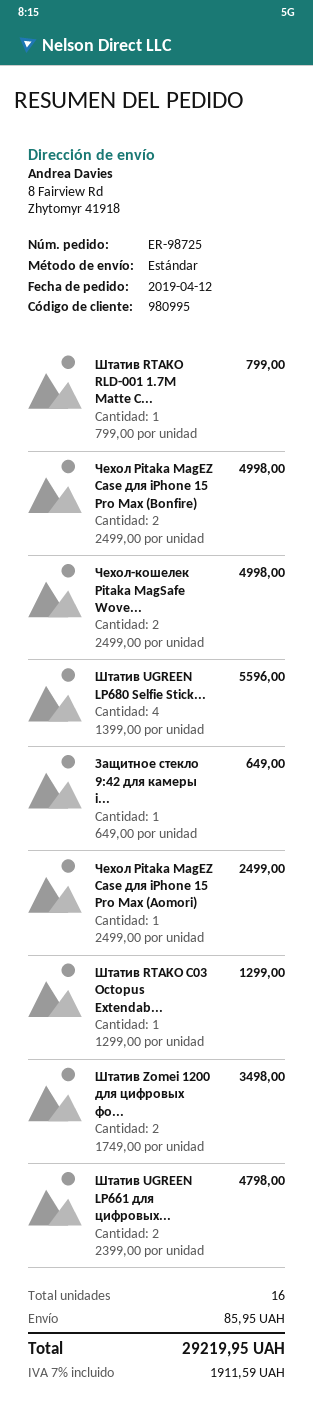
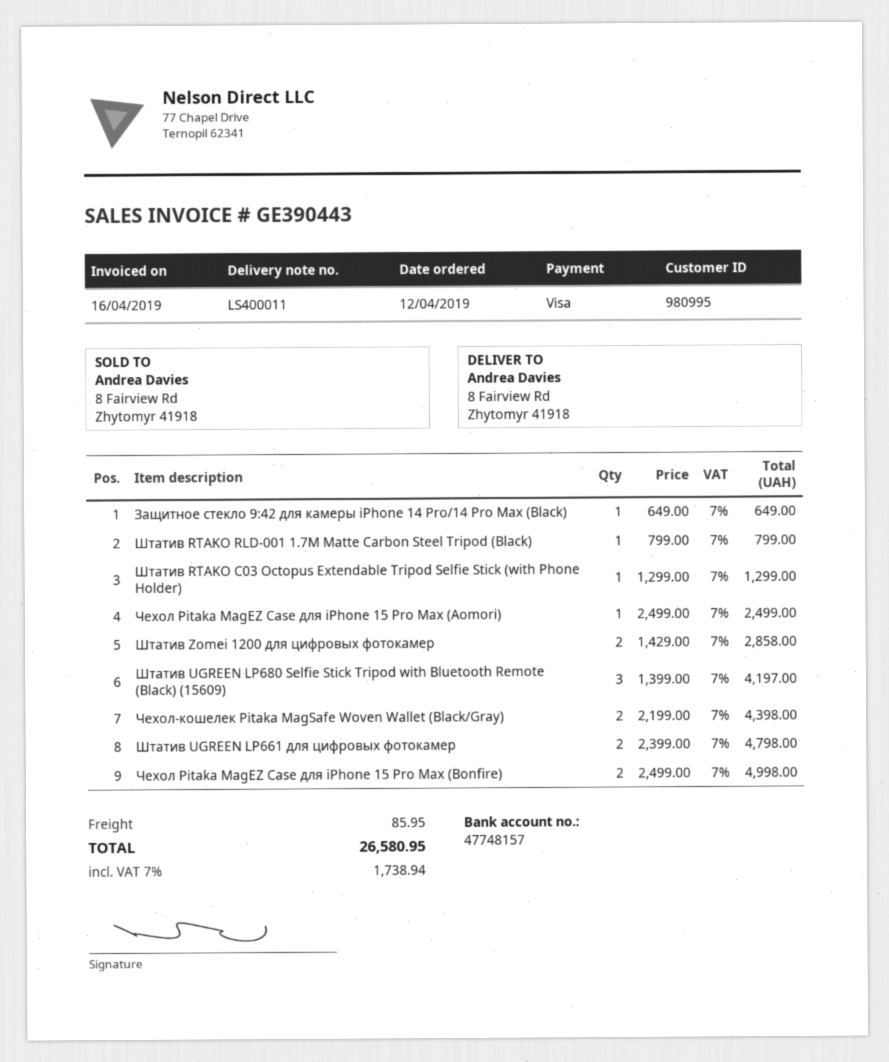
Чехол-кошелек Pitaka MagSafe Wove...: 2 x 2499.00 = 4998.00 -> 2 x 2199.00 = 4398.00
Штатив UGREEN LP680 Selfie Stick...: 4 x 1399.00 = 5596.00 -> 3 x 1399.00 = 4197.00
Штатив Zomei 1200 для цифровых фо...: 2 x 1749.00 = 3498.00 -> 2 x 1429.00 = 2858.00
tax: 7% = 1911.59 -> 7% = 1738.94
total: 29219.95 -> 26580.95

